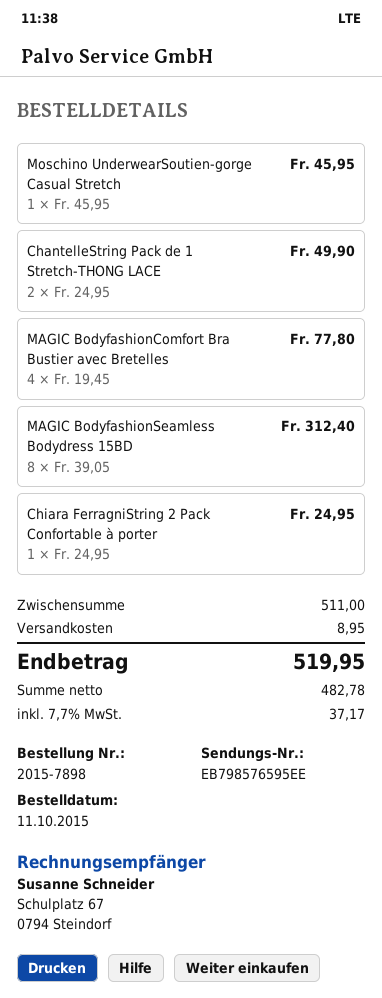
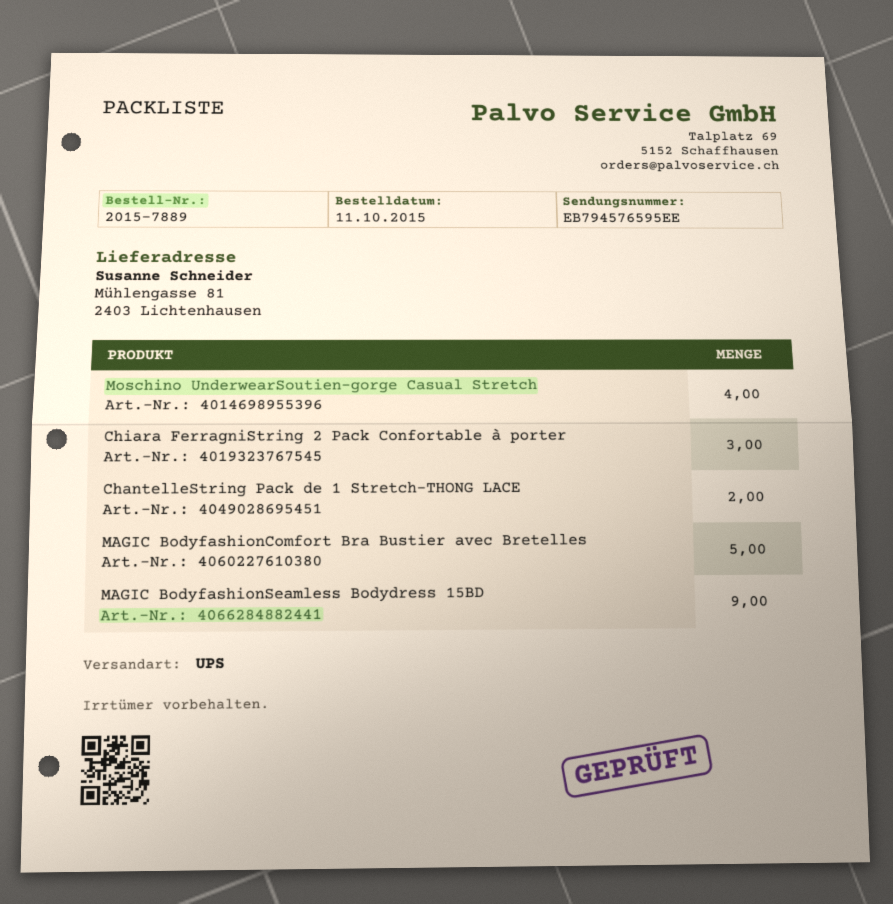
order number: 2015-7898 -> 2015-7889
tracking number: EB798576595EE -> EB794576595EE
Moschino UnderwearSoutien-gorge Casual Stretch: 1 -> 4
MAGIC BodyfashionComfort Bra Bustier avec Bretelles: 4 -> 5
MAGIC BodyfashionSeamless Bodydress 15BD: 8 -> 9
Chiara FerragniString 2 Pack Confortable à porter: 1 -> 3

